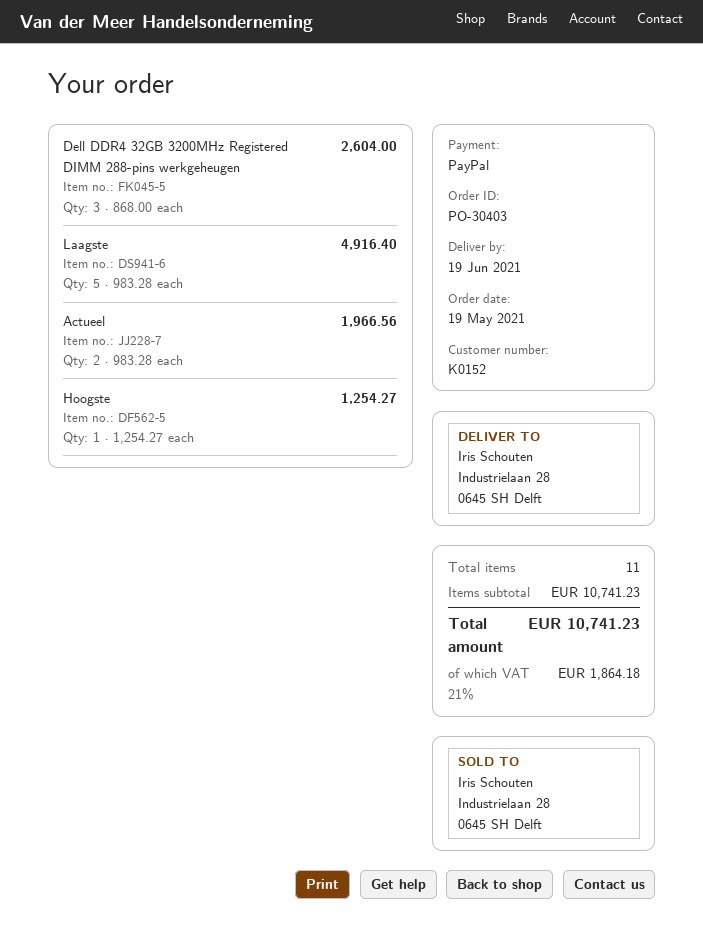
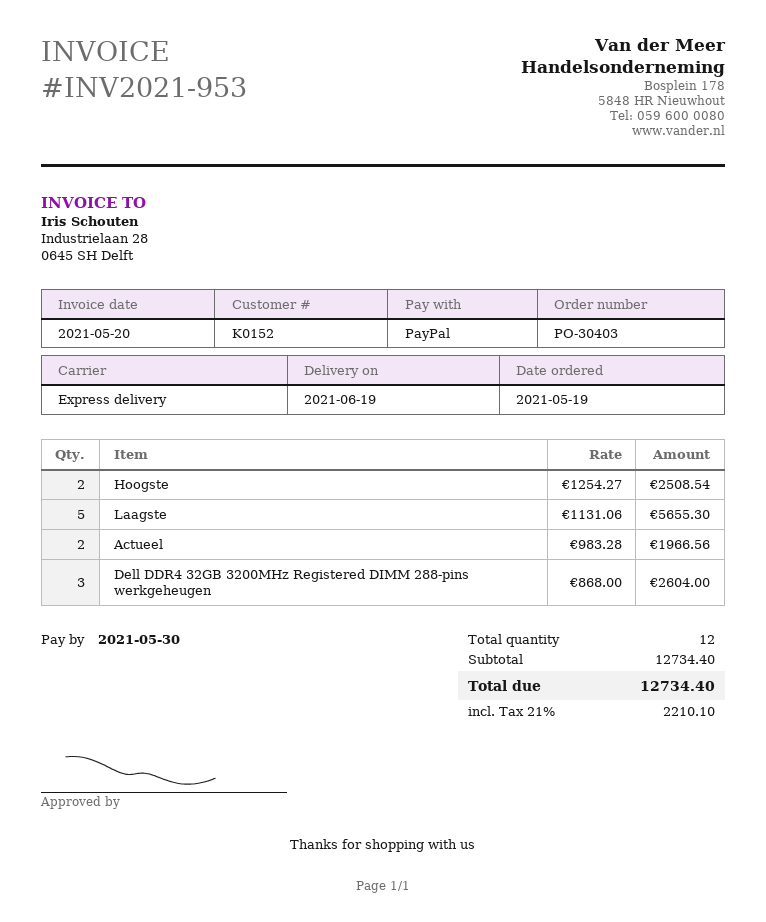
Laagste: 5 x 983.28 = 4916.40 -> 5 x 1131.06 = 5655.30
Hoogste: 1 x 1254.27 = 1254.27 -> 2 x 1254.27 = 2508.54
total quantity: 11 -> 12
subtotal: 10741.23 -> 12734.40
tax: 21% = 1864.18 -> 21% = 2210.10
total: 10741.23 -> 12734.40

